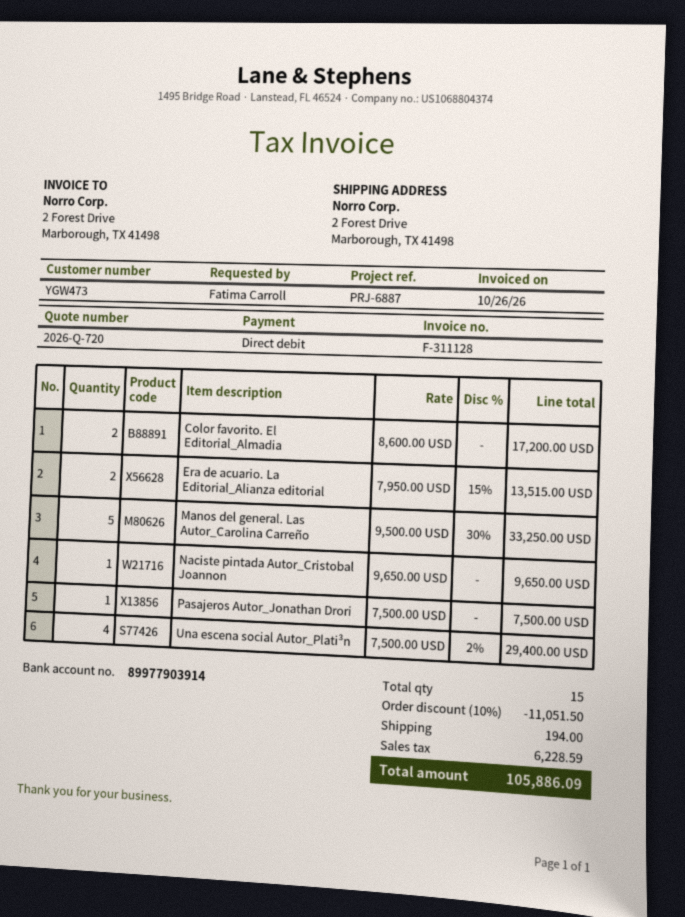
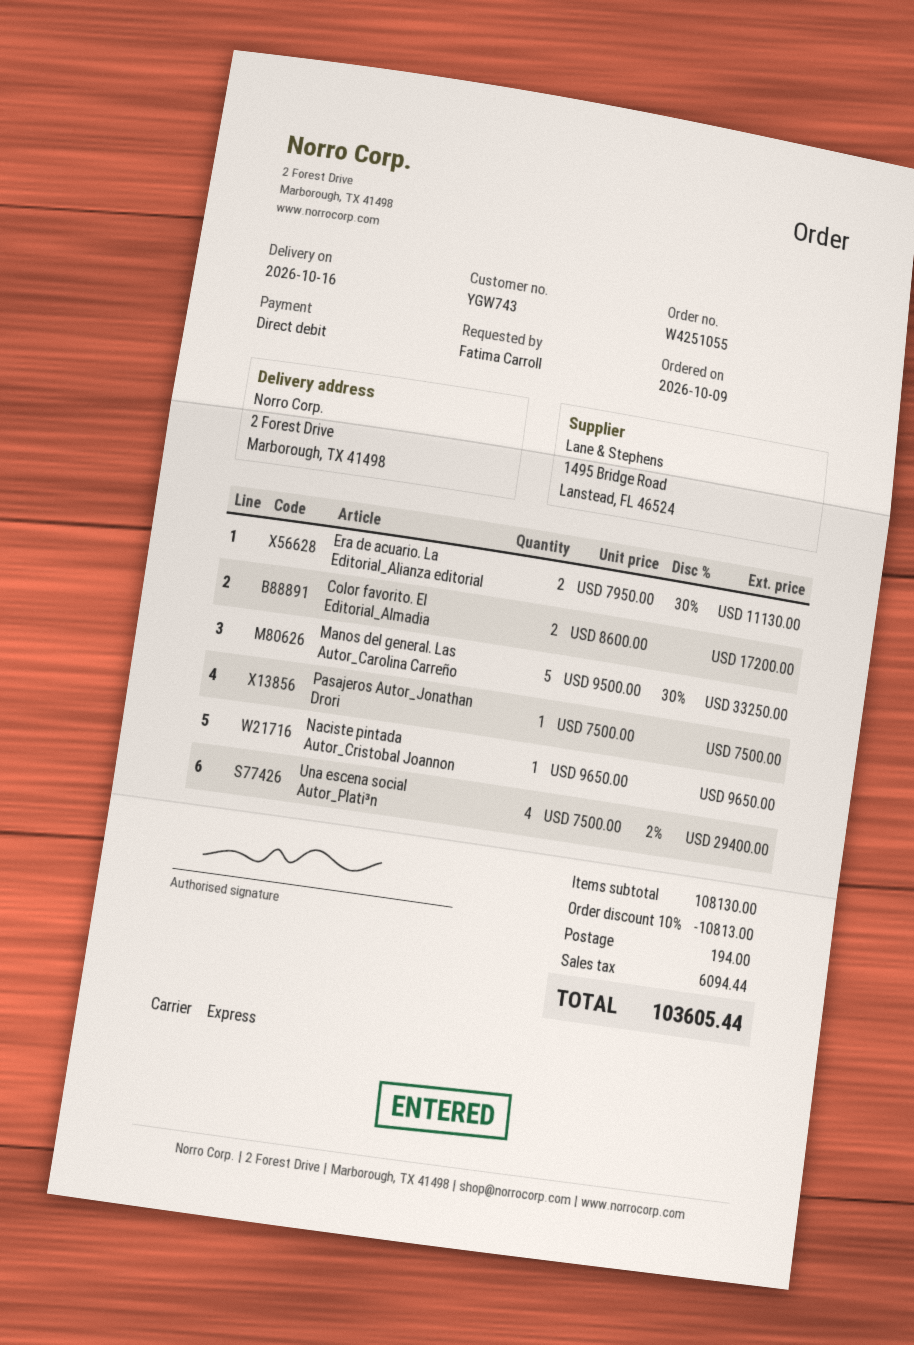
customer number: YGW473 -> YGW743
Era de acuario. La Editorial_Alianza editorial: 2 x 7950.00 - 15% = 13515.00 -> 2 x 7950.00 - 30% = 11130.00
discount: 10% = 11051.50 -> 10% = 10813.00
tax: 6228.59 -> 6094.44
total: 105886.09 -> 103605.44

